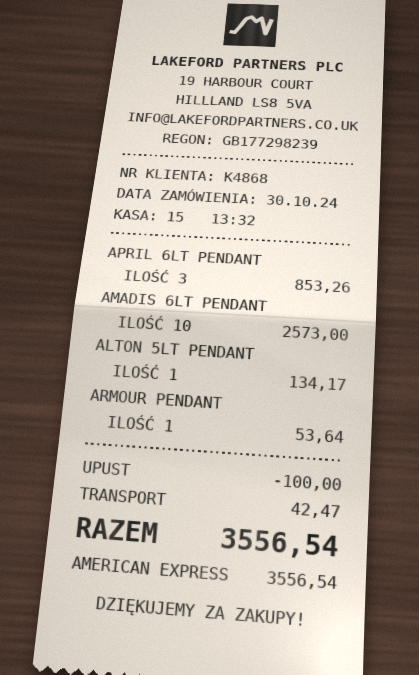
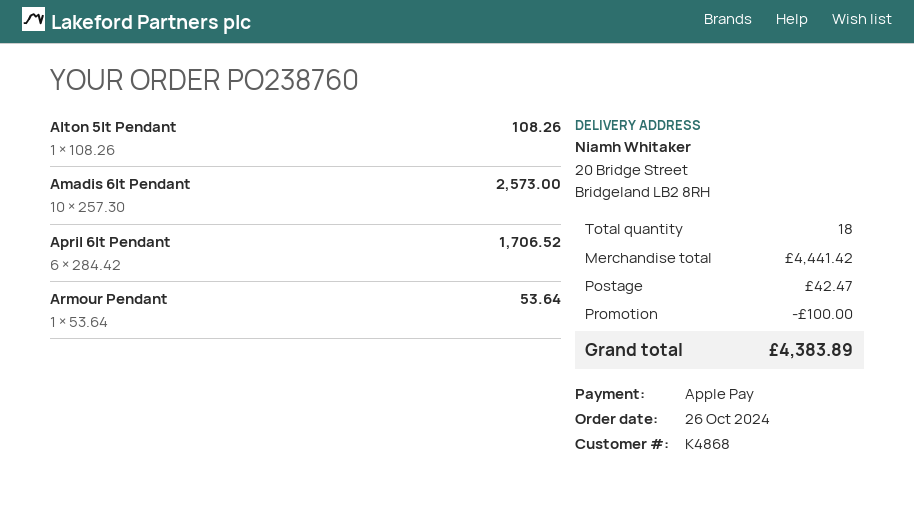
order date: 2024-10-30 -> 2024-10-26
payment method: American Express -> Apple Pay
APRIL 6LT PENDANT: 3 for 853.26 -> 6 for 1706.52
ALTON 5LT PENDANT: 1 for 134.17 -> 1 for 108.26
total: 3556.54 -> 4383.89

